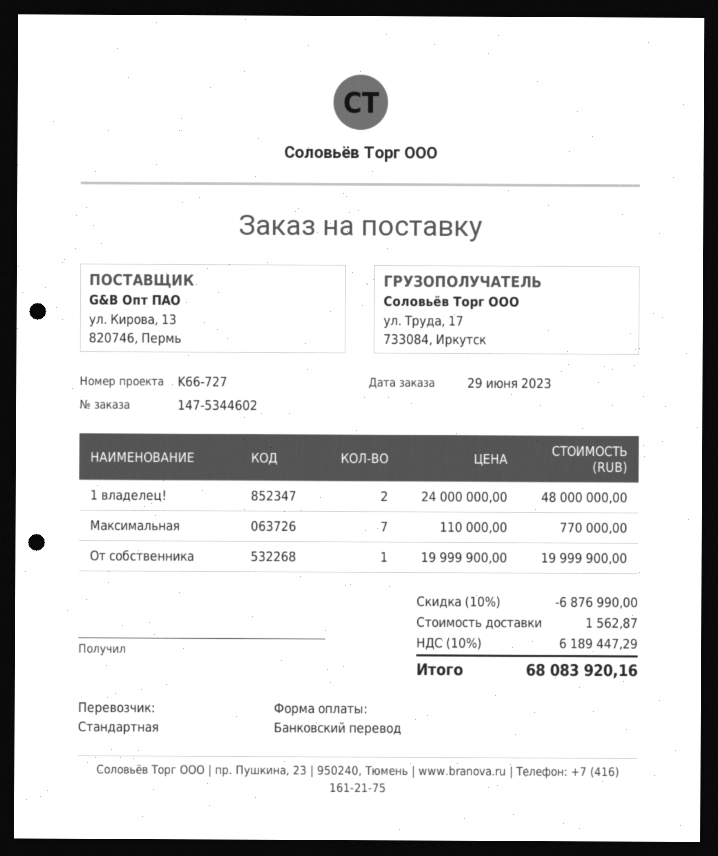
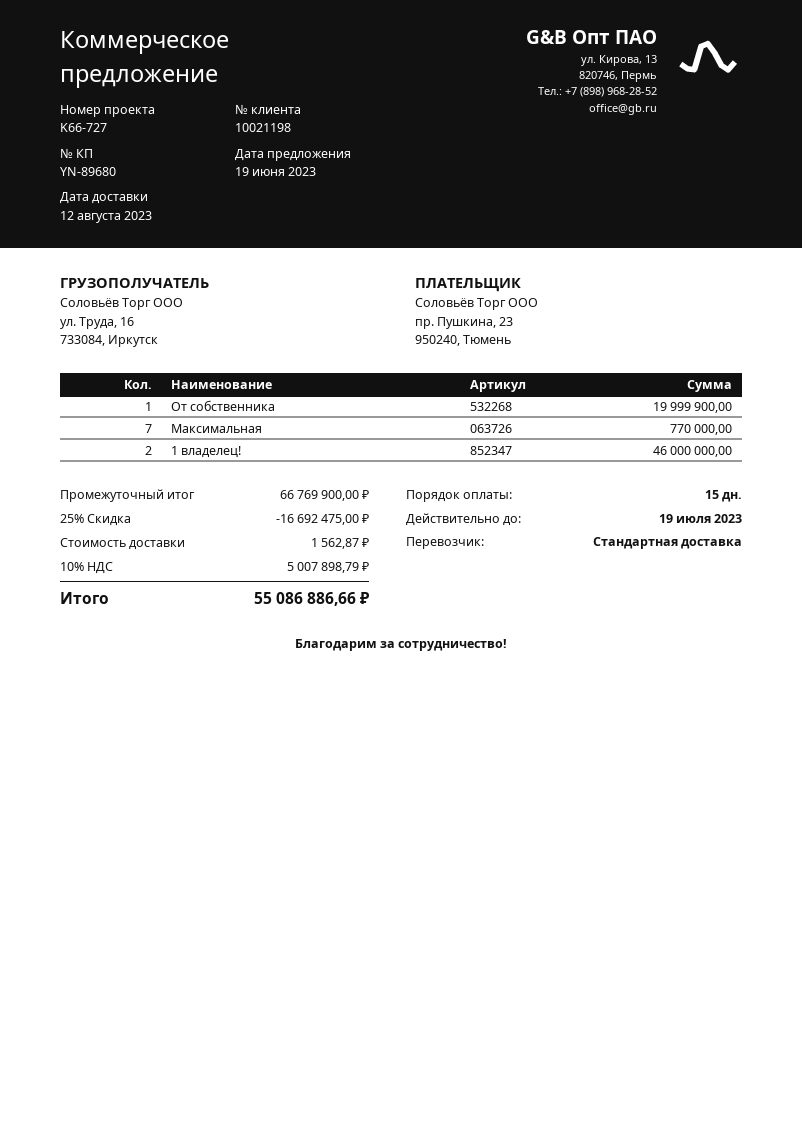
ship to: ул. Труда, 17, 733084, Иркутск -> ул. Труда, 16, 733084, Иркутск
1 владелец!: 2 for 48000000.00 -> 2 for 46000000.00
discount: 10% = 6876990.00 -> 25% = 16692475.00
tax: 10% = 6189447.29 -> 10% = 5007898.79
total: 68083920.16 -> 55086886.66

